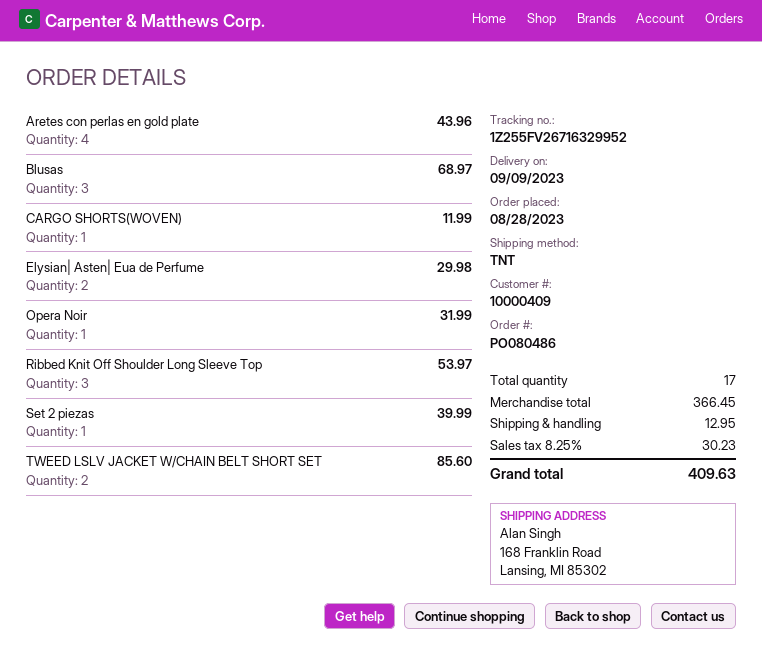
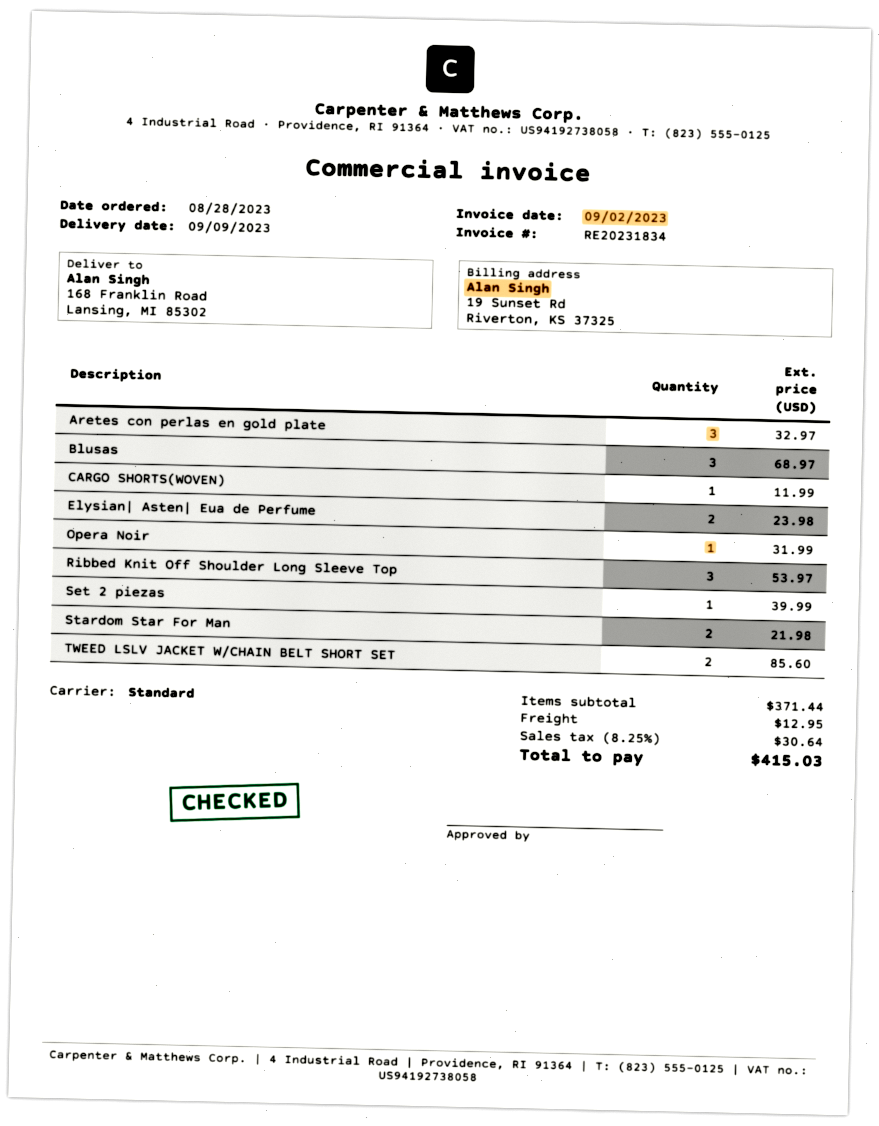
shipping method: TNT -> standard
Aretes con perlas en gold plate: 4 for 43.96 -> 3 for 32.97
Elysian| Asten| Eua de Perfume: 2 for 29.98 -> 2 for 23.98
Stardom Star For Man: none -> 2 for 21.98
subtotal: 366.45 -> 371.44
tax: 8.25% = 30.23 -> 8.25% = 30.64
total: 409.63 -> 415.03

